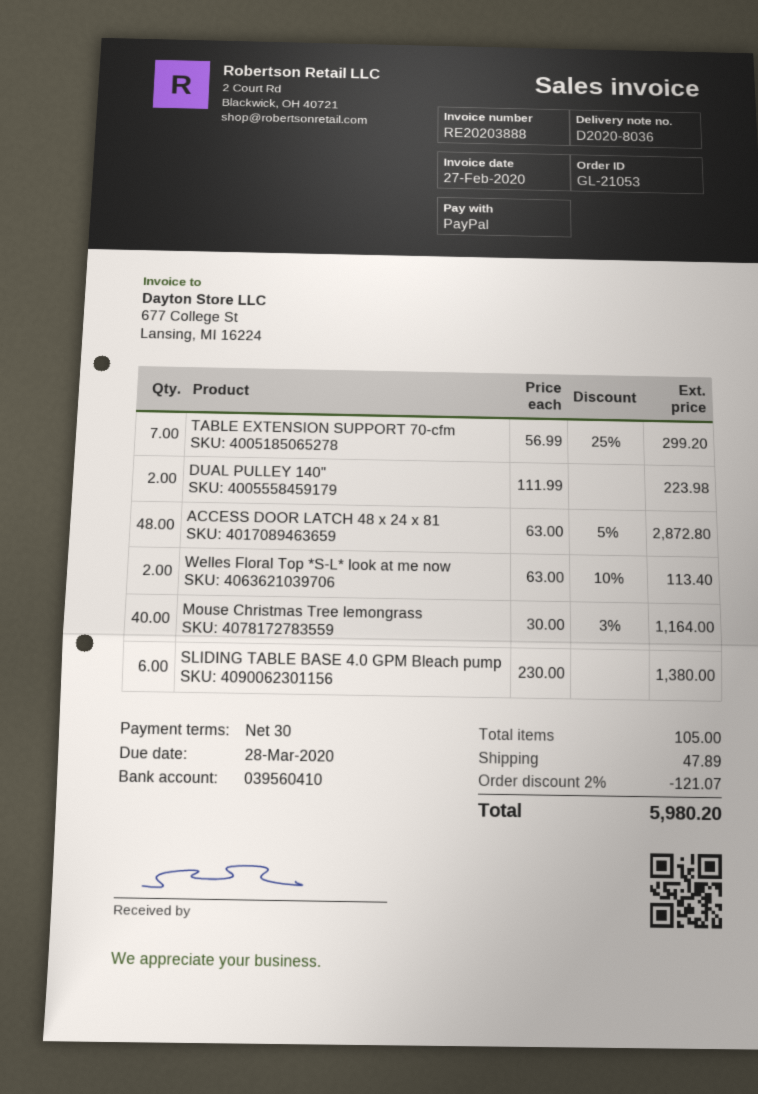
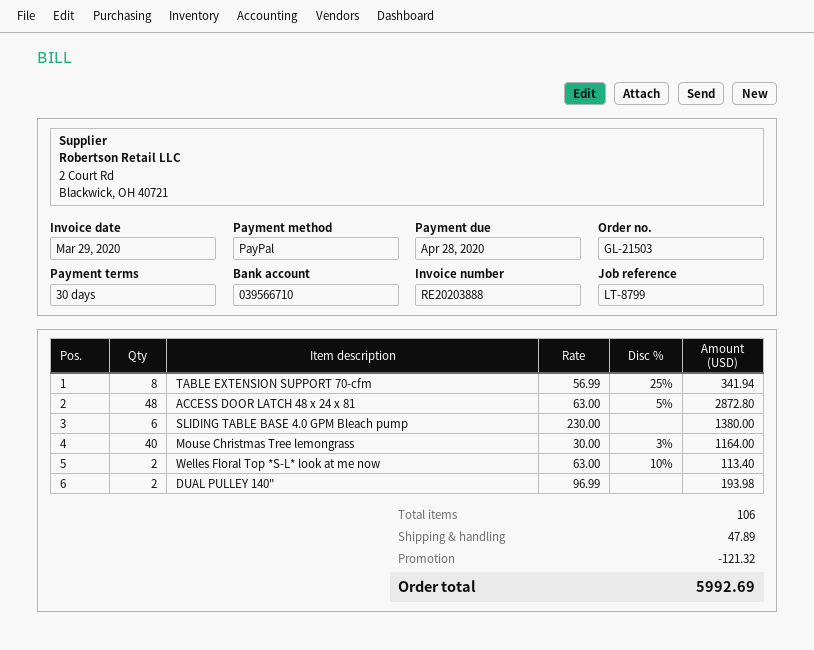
order number: GL-21053 -> GL-21503
invoice date: 2020-02-27 -> 2020-03-29
due date: 2020-03-28 -> 2020-04-28
bank account: 039560410 -> 039566710
TABLE EXTENSION SUPPORT 70-cfm: 7 x 56.99 - 25% = 299.20 -> 8 x 56.99 - 25% = 341.94
DUAL PULLEY 140": 2 x 111.99 = 223.98 -> 2 x 96.99 = 193.98
total quantity: 105 -> 106
discount: 121.07 -> 121.32
total: 5980.20 -> 5992.69

